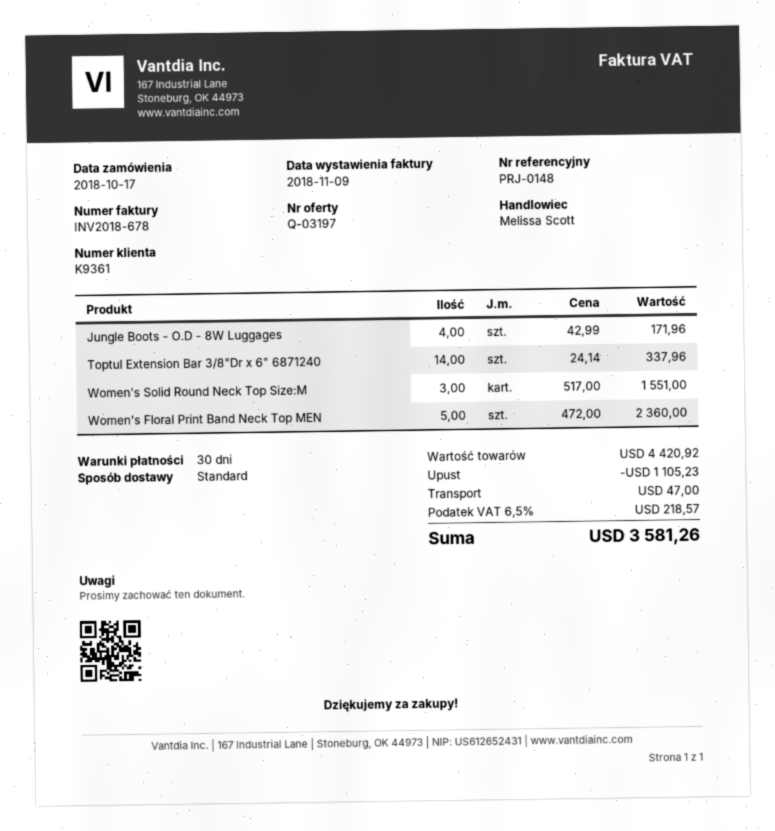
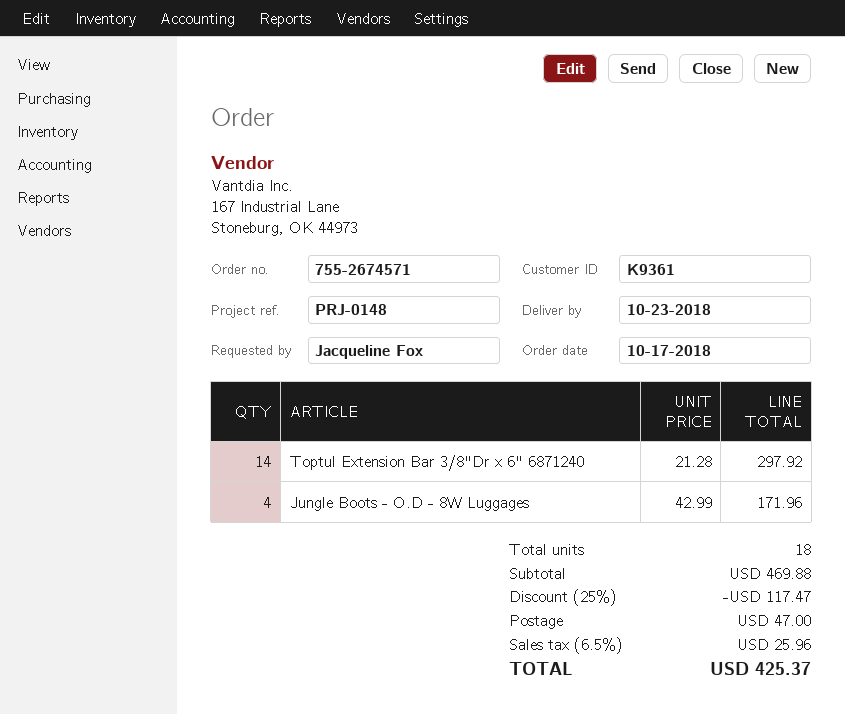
Toptul Extension Bar 3/8"Dr x 6" 6871240: 14 x 24.14 = 337.96 -> 14 x 21.28 = 297.92
Women's Solid Round Neck Top Size:M: 3 x 517.00 = 1551.00 -> none
Women's Floral Print Band Neck Top MEN: 5 x 472.00 = 2360.00 -> none
subtotal: 4420.92 -> 469.88
discount: 1105.23 -> 117.47
tax: 6.5% = 218.57 -> 6.5% = 25.96
total: 3581.26 -> 425.37

